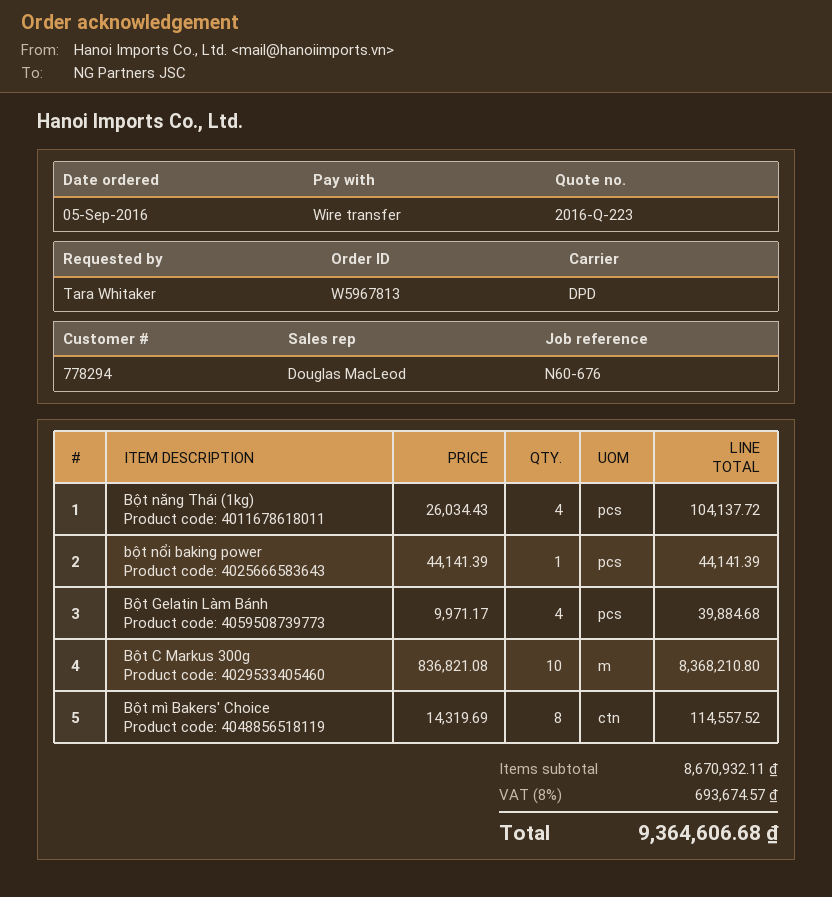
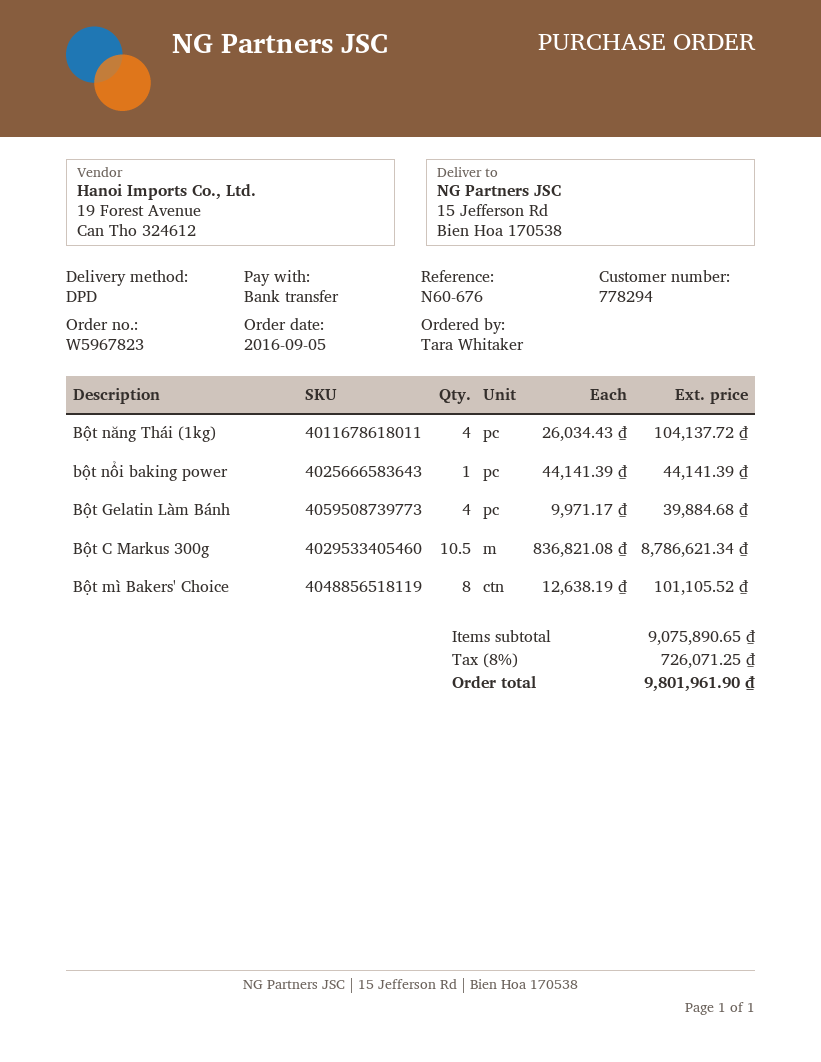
order number: W5967813 -> W5967823
Bột C Markus 300g: 10 x 836821.08 = 8368210.80 -> 10.5 x 836821.08 = 8786621.34
Bột mì Bakers' Choice: 8 x 14319.69 = 114557.52 -> 8 x 12638.19 = 101105.52
subtotal: 8670932.11 -> 9075890.65
tax: 8% = 693674.57 -> 8% = 726071.25
total: 9364606.68 -> 9801961.90

